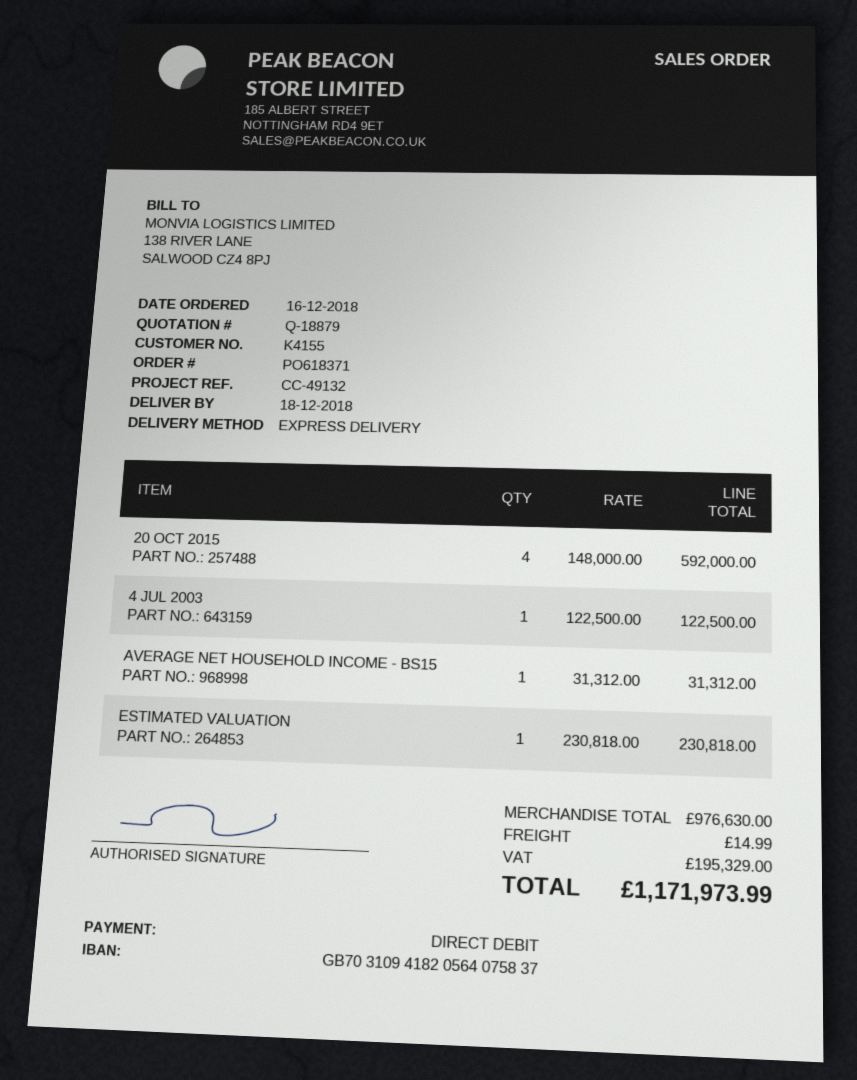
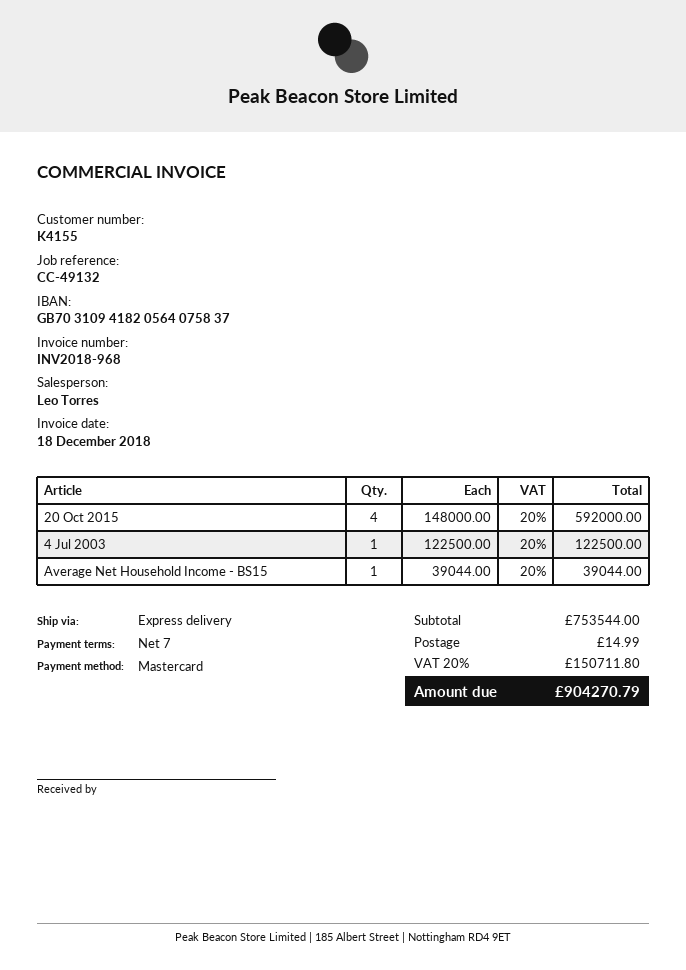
payment method: direct debit -> Mastercard
AVERAGE NET HOUSEHOLD INCOME - BS15: 1 x 31312.00 = 31312.00 -> 1 x 39044.00 = 39044.00
ESTIMATED VALUATION: 1 x 230818.00 = 230818.00 -> none
subtotal: 976630.00 -> 753544.00
tax: 195329.00 -> 150711.80
total: 1171973.99 -> 904270.79

